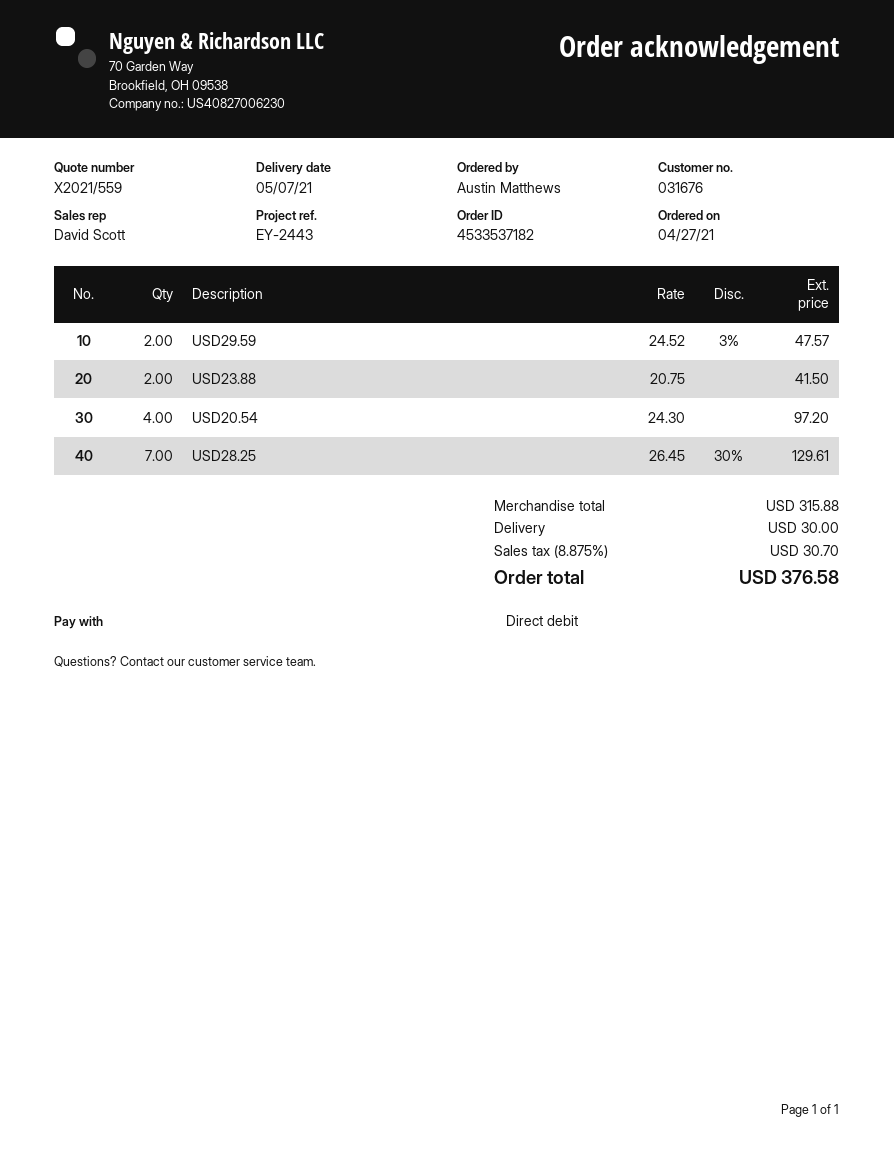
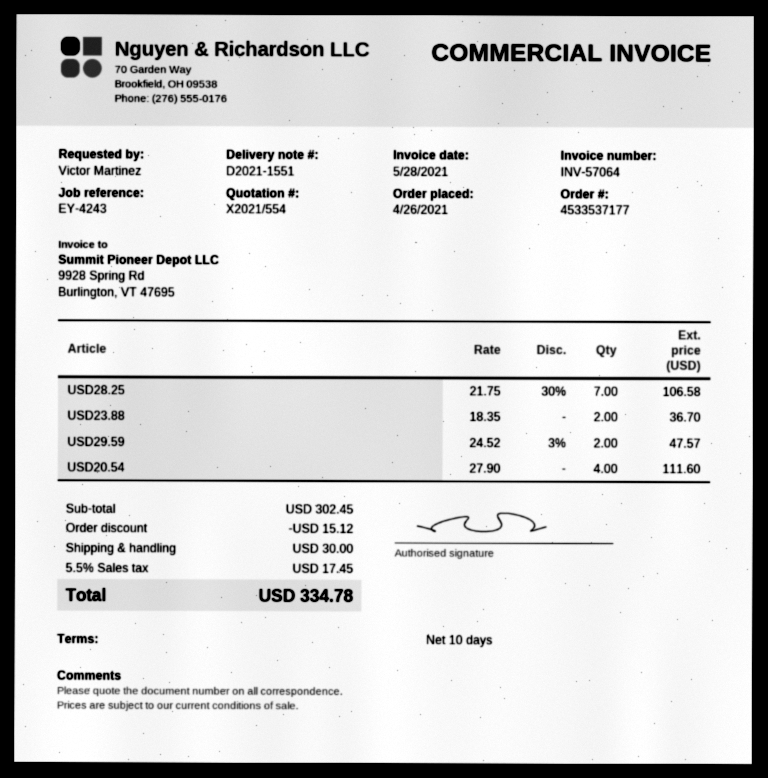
quote number: X2021/559 -> X2021/554
order number: 4533537182 -> 4533537177
order date: 2021-04-27 -> 2021-04-26
reference: EY-2443 -> EY-4243
ordered by: Austin Matthews -> Victor Martinez
USD23.88: 2 x 20.75 = 41.50 -> 2 x 18.35 = 36.70
USD20.54: 4 x 24.30 = 97.20 -> 4 x 27.90 = 111.60
USD28.25: 7 x 26.45 - 30% = 129.61 -> 7 x 21.75 - 30% = 106.58
subtotal: 315.88 -> 302.45
discount: none -> 15.12
tax: 8.875% = 30.70 -> 5.5% = 17.45
total: 376.58 -> 334.78

